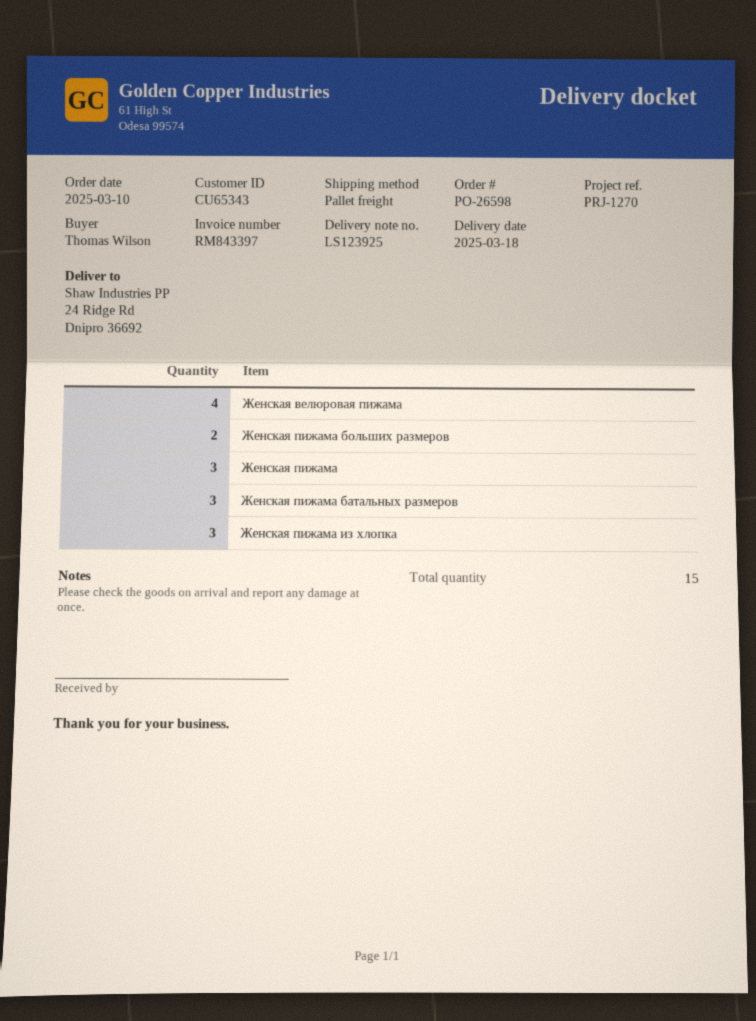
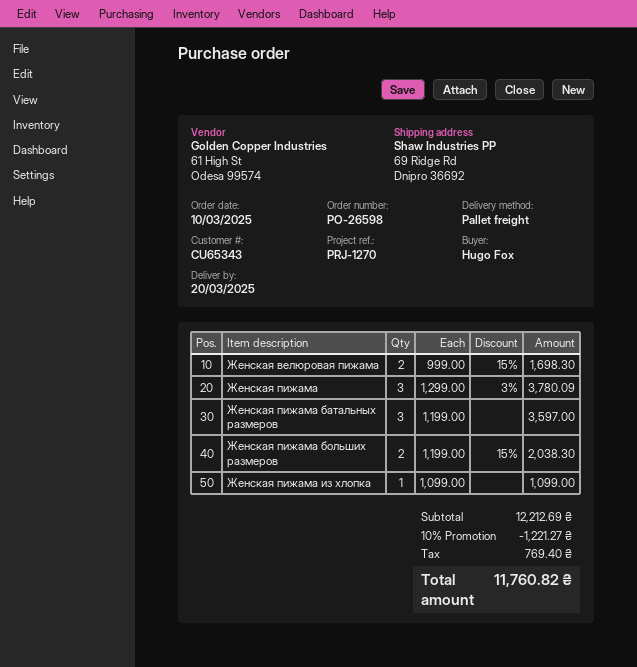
delivery date: 2025-03-18 -> 2025-03-20
ordered by: Thomas Wilson -> Hugo Fox
ship to: 24 Ridge Rd, Dnipro 36692 -> 69 Ridge Rd, Dnipro 36692
Женская велюровая пижама: 4 -> 2
Женская пижама из хлопка: 3 -> 1

